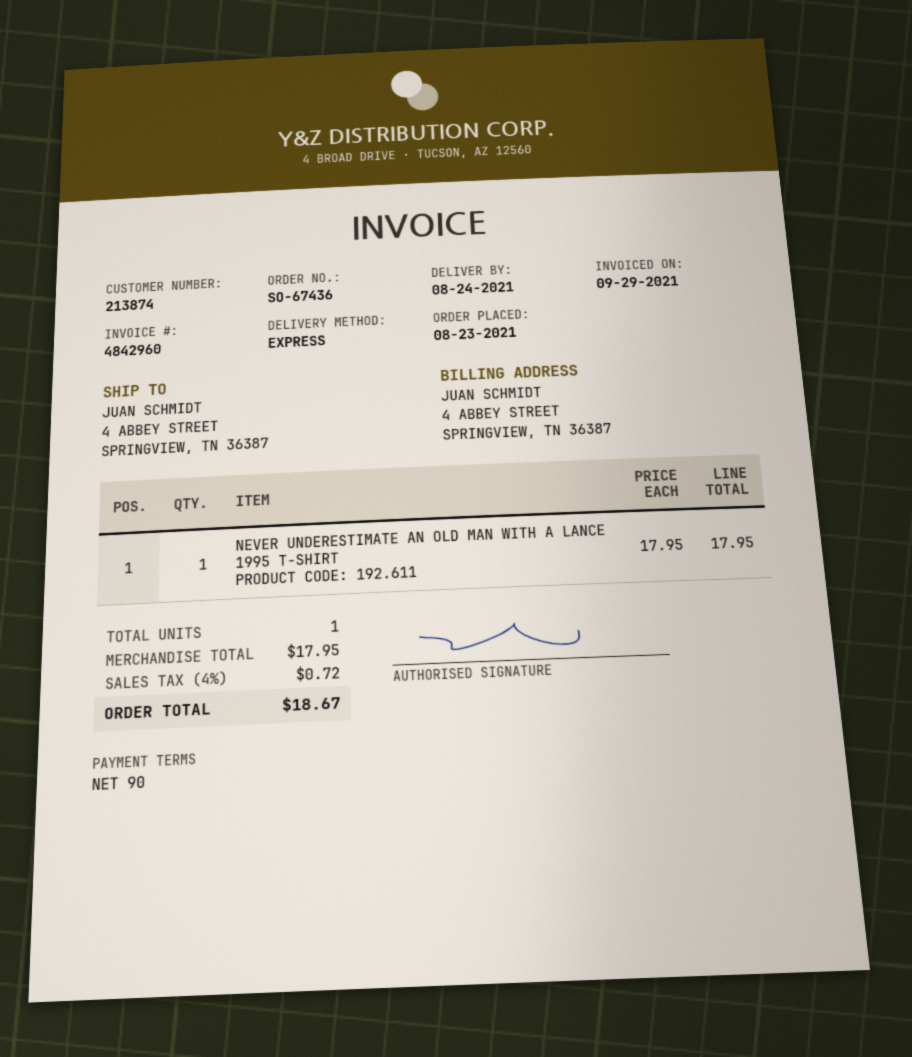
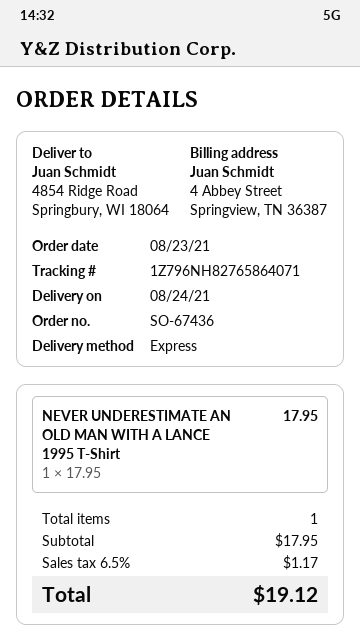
ship to: 4 ABBEY STREET, SPRINGVIEW, TN 36387 -> 4854 Ridge Road, Springbury, WI 18064
tax: 4% = 0.72 -> 6.5% = 1.17
total: 18.67 -> 19.12

